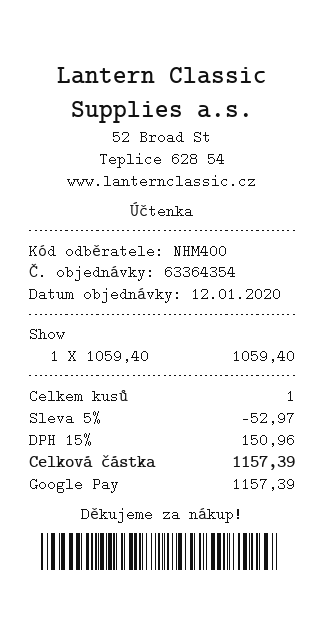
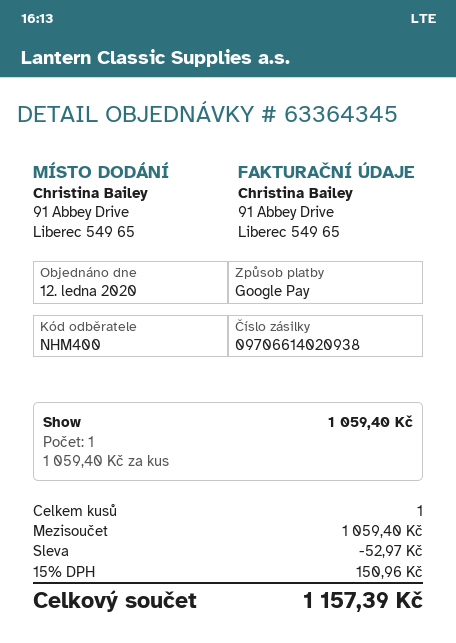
order number: 63364354 -> 63364345

